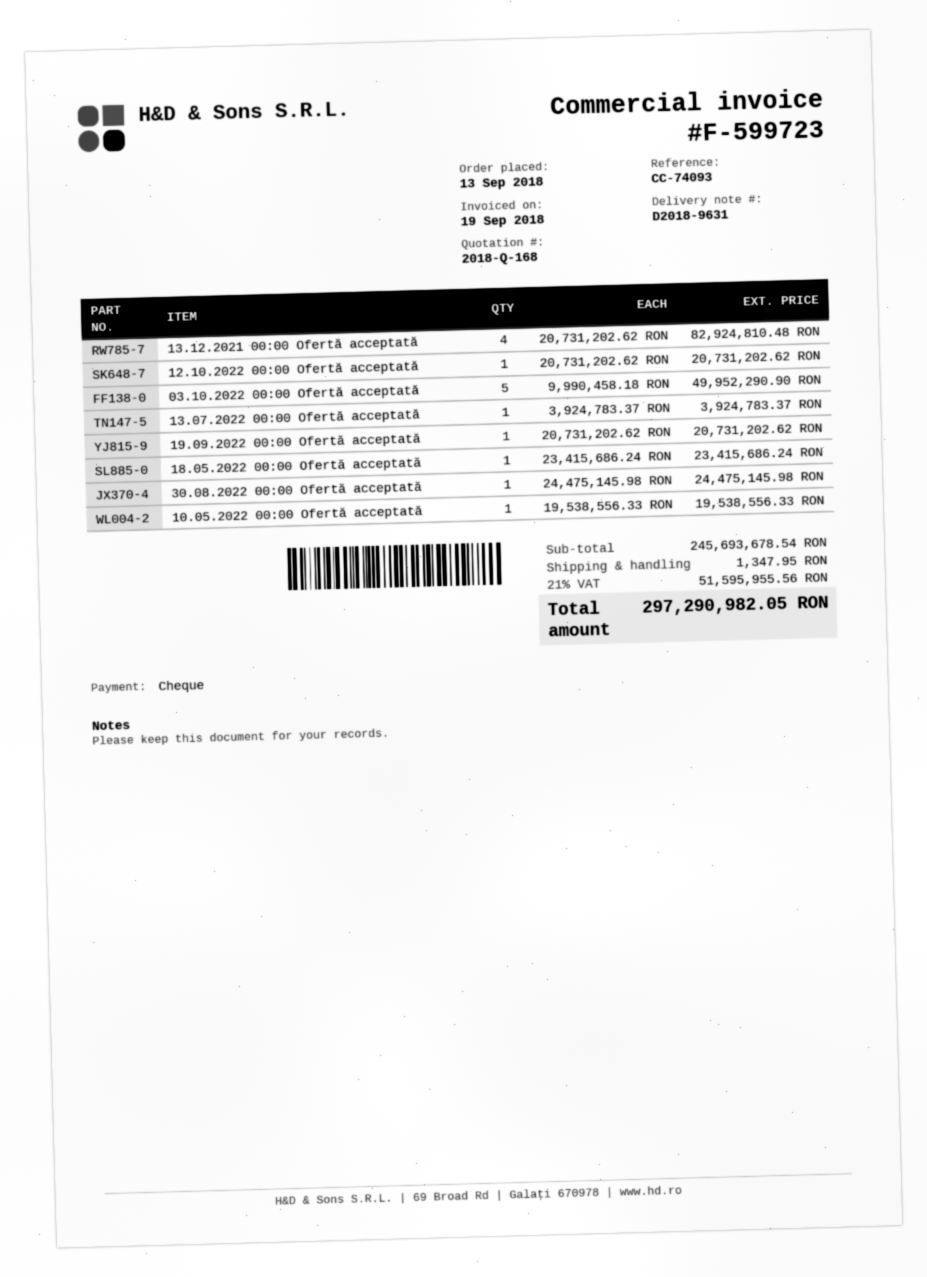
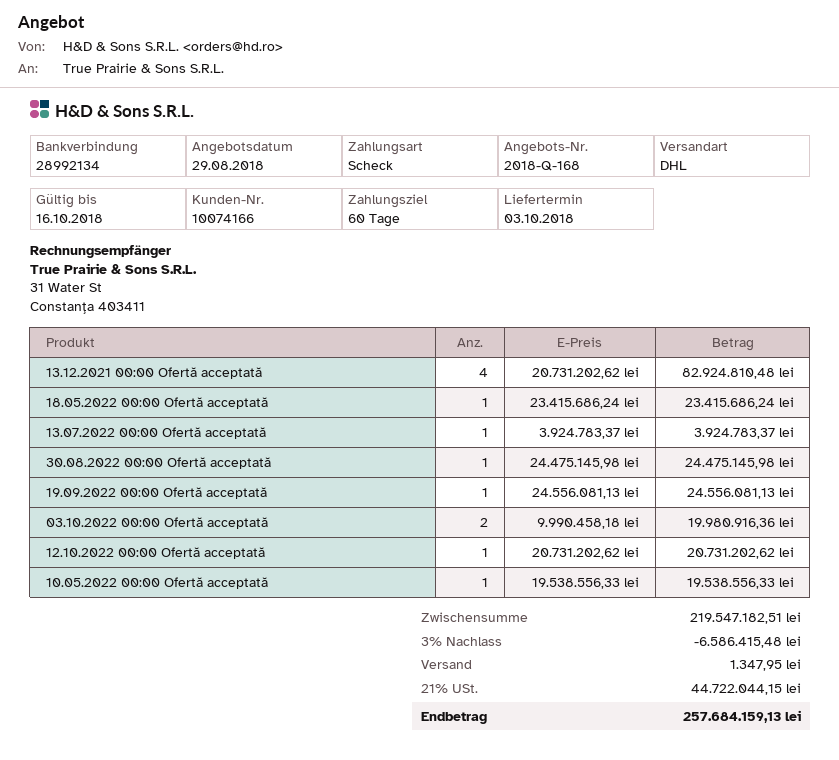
03.10.2022 00:00 Ofertă acceptată: 5 x 9990458.18 = 49952290.90 -> 2 x 9990458.18 = 19980916.36
19.09.2022 00:00 Ofertă acceptată: 1 x 20731202.62 = 20731202.62 -> 1 x 24556081.13 = 24556081.13
subtotal: 245693678.54 -> 219547182.51
discount: none -> 3% = 6586415.48
tax: 21% = 51595955.56 -> 21% = 44722044.15
total: 297290982.05 -> 257684159.13

